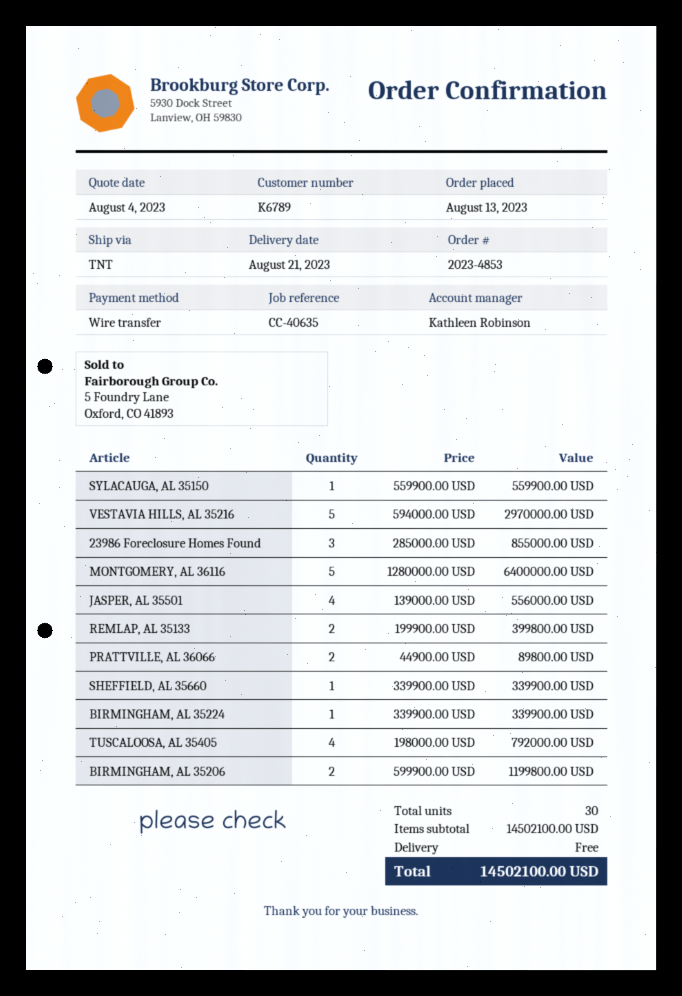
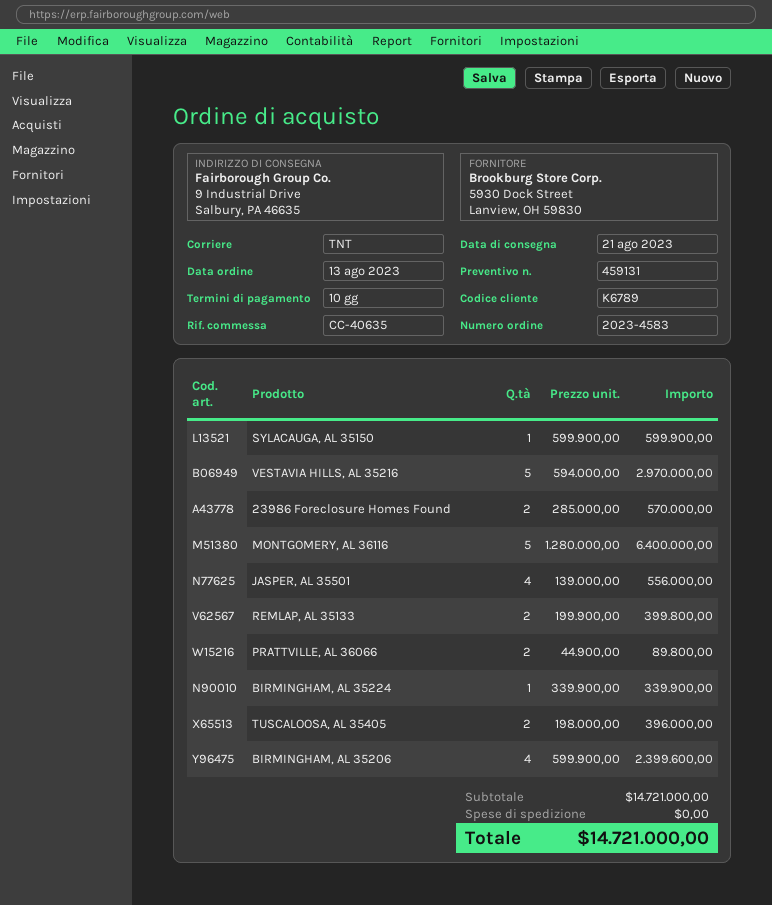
order number: 2023-4853 -> 2023-4583
SYLACAUGA, AL 35150: 1 x 559900.00 = 559900.00 -> 1 x 599900.00 = 599900.00
23986 Foreclosure Homes Found: 3 x 285000.00 = 855000.00 -> 2 x 285000.00 = 570000.00
SHEFFIELD, AL 35660: 1 x 339900.00 = 339900.00 -> none
TUSCALOOSA, AL 35405: 4 x 198000.00 = 792000.00 -> 2 x 198000.00 = 396000.00
BIRMINGHAM, AL 35206: 2 x 599900.00 = 1199800.00 -> 4 x 599900.00 = 2399600.00
subtotal: 14502100.00 -> 14721000.00
total: 14502100.00 -> 14721000.00

